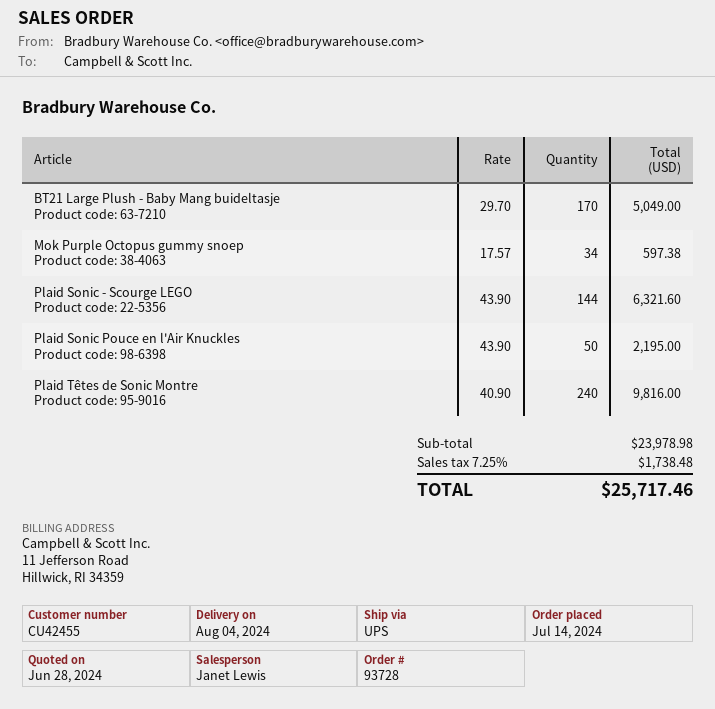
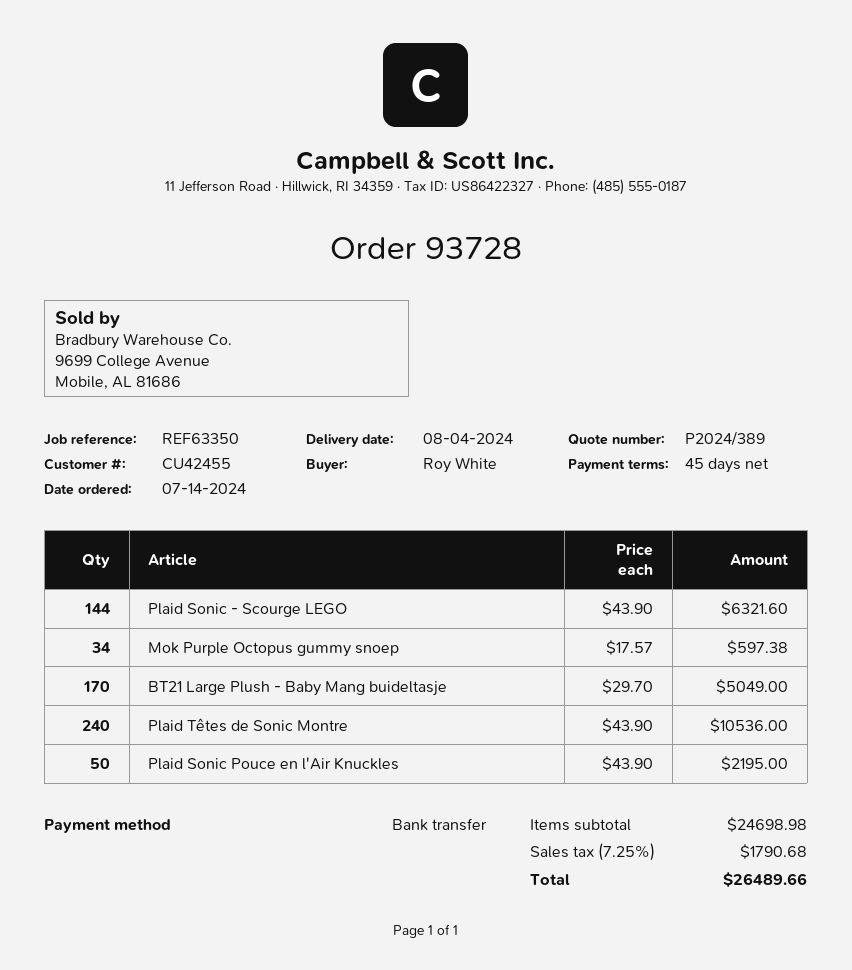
Plaid Têtes de Sonic Montre: 240 x 40.90 = 9816.00 -> 240 x 43.90 = 10536.00
subtotal: 23978.98 -> 24698.98
tax: 7.25% = 1738.48 -> 7.25% = 1790.68
total: 25717.46 -> 26489.66

